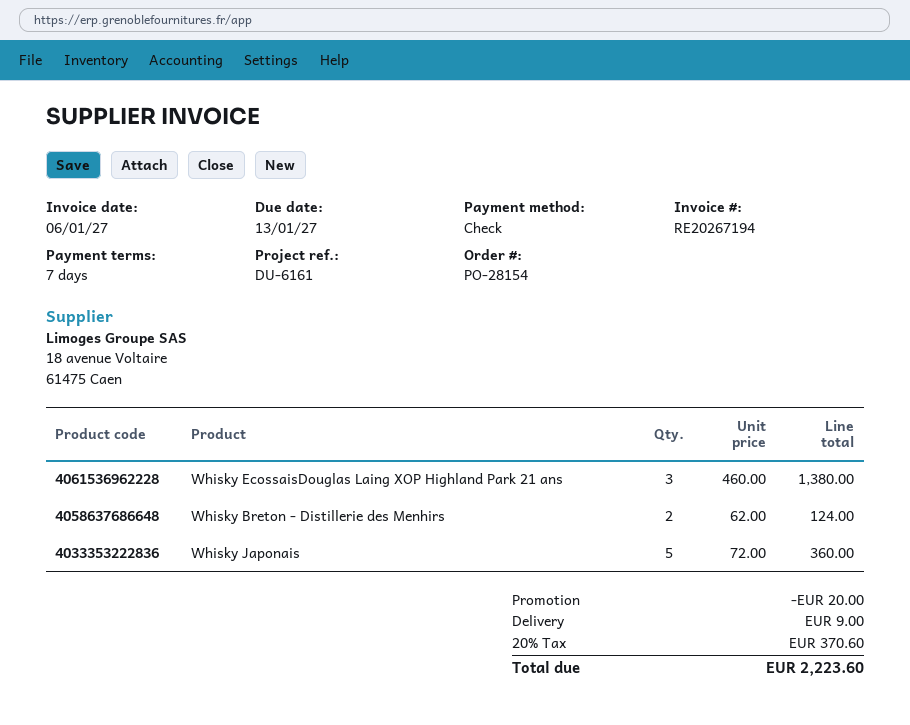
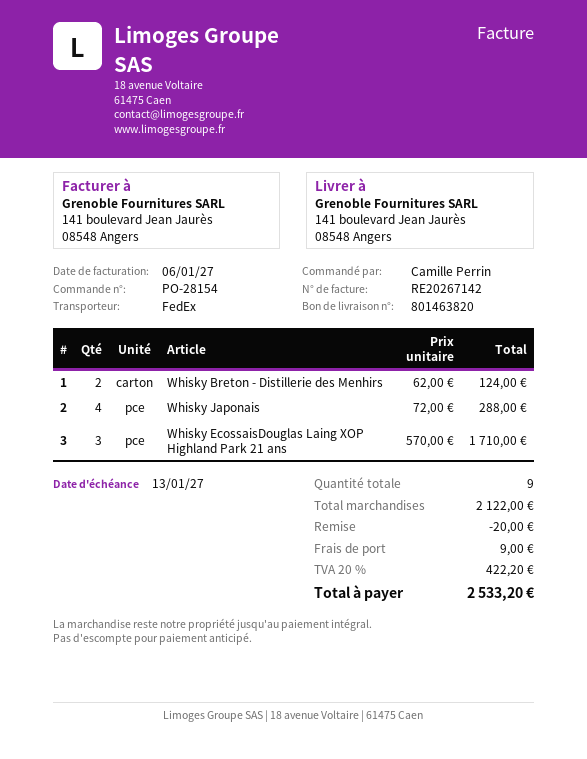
invoice number: RE20267194 -> RE20267142
Whisky EcossaisDouglas Laing XOP Highland Park 21 ans: 3 x 460.00 = 1380.00 -> 3 x 570.00 = 1710.00
Whisky Japonais: 5 x 72.00 = 360.00 -> 4 x 72.00 = 288.00
tax: 20% = 370.60 -> 20% = 422.20
total: 2223.60 -> 2533.20

